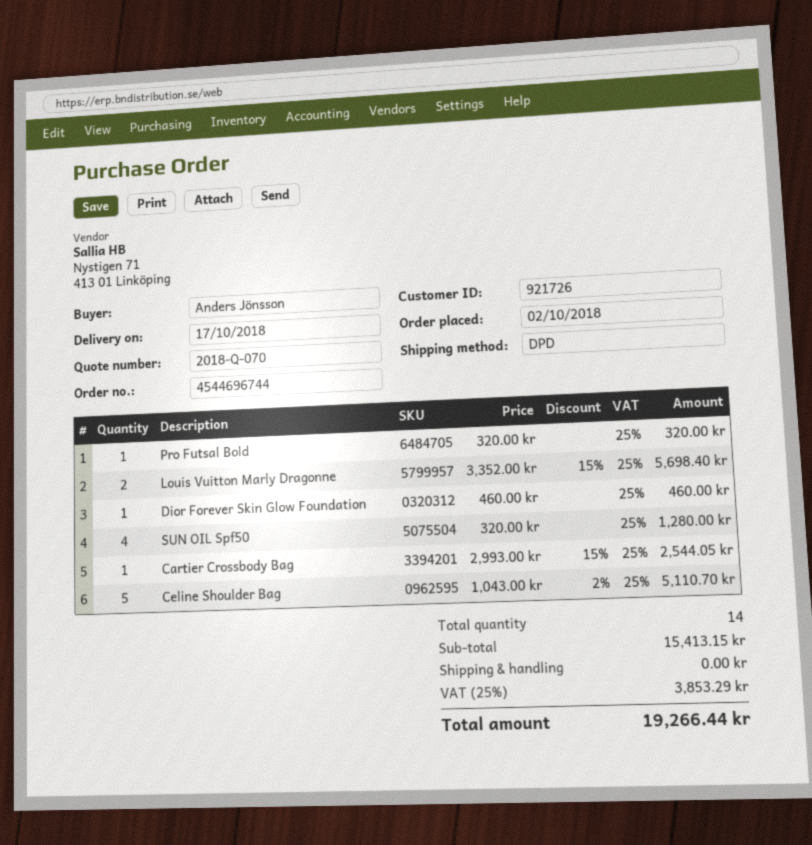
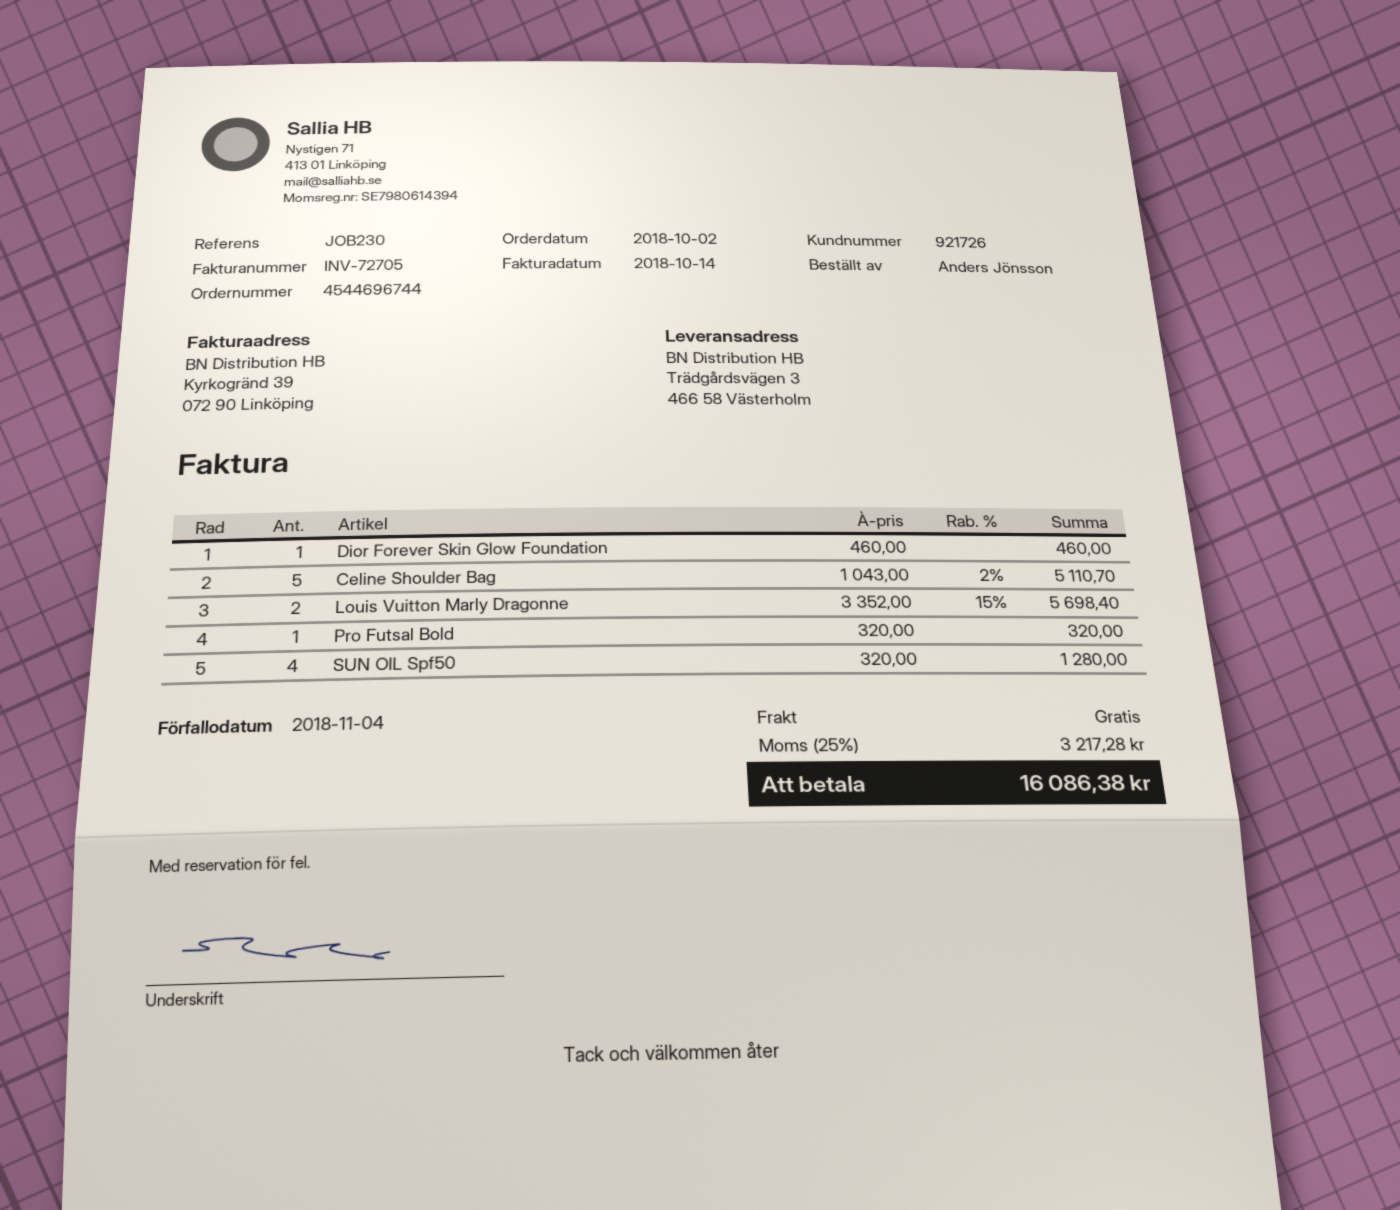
Cartier Crossbody Bag: 1 x 2993.00 - 15% = 2544.05 -> none
tax: 25% = 3853.29 -> 25% = 3217.28
total: 19266.44 -> 16086.38

